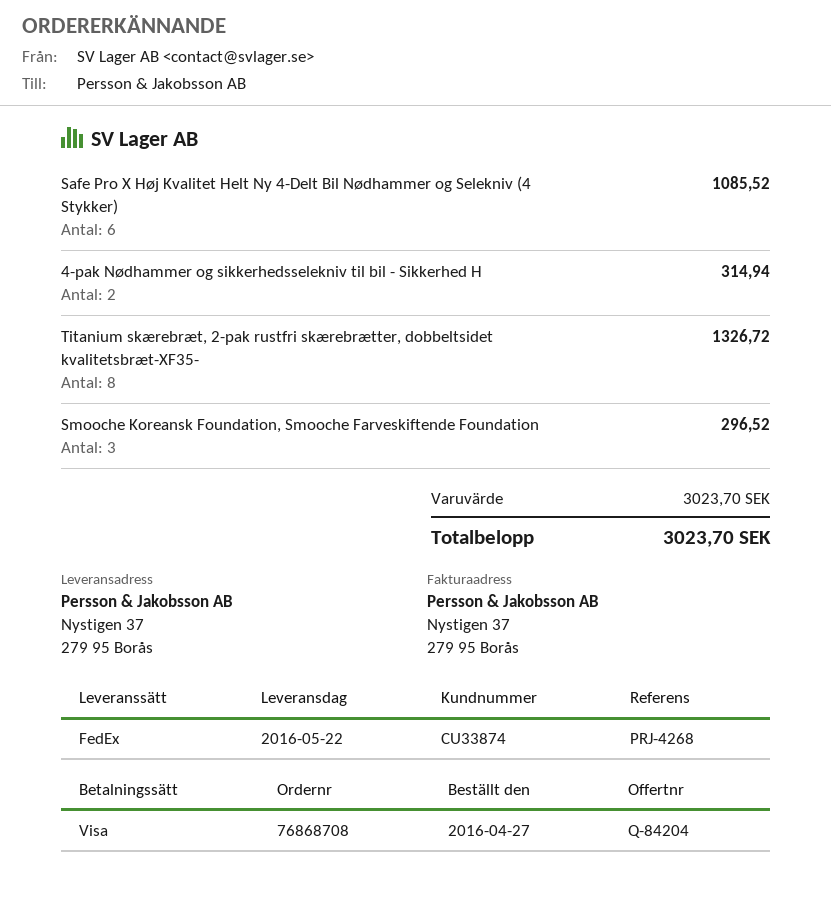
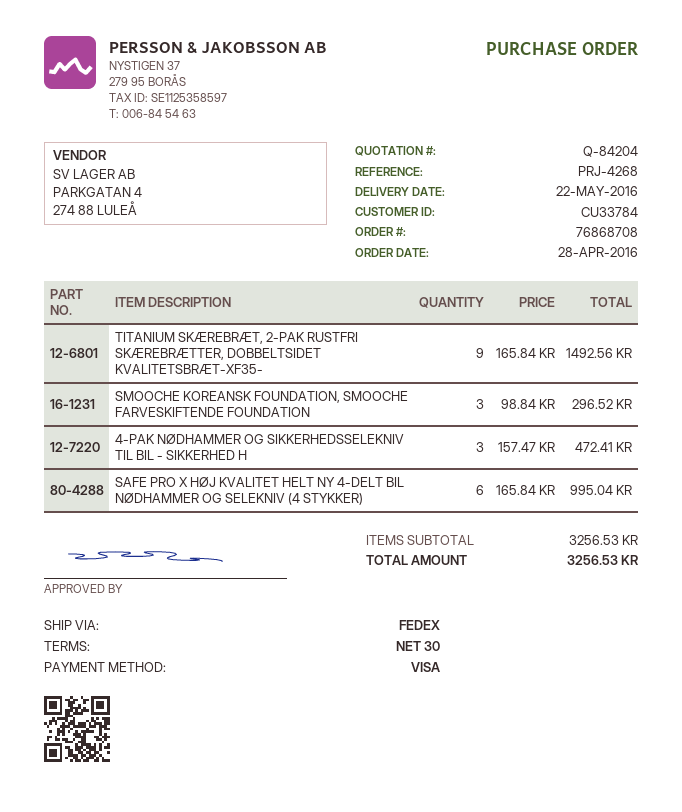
order date: 2016-04-27 -> 2016-04-28
customer number: CU33874 -> CU33784
Safe Pro X Høj Kvalitet Helt Ny 4-Delt Bil Nødhammer og Selekniv (4 Stykker): 6 for 1085.52 -> 6 for 995.04
4-pak Nødhammer og sikkerhedsselekniv til bil - Sikkerhed H: 2 for 314.94 -> 3 for 472.41
Titanium skærebræt, 2-pak rustfri skærebrætter, dobbeltsidet kvalitetsbræt-XF35-: 8 for 1326.72 -> 9 for 1492.56
subtotal: 3023.70 -> 3256.53
total: 3023.70 -> 3256.53

